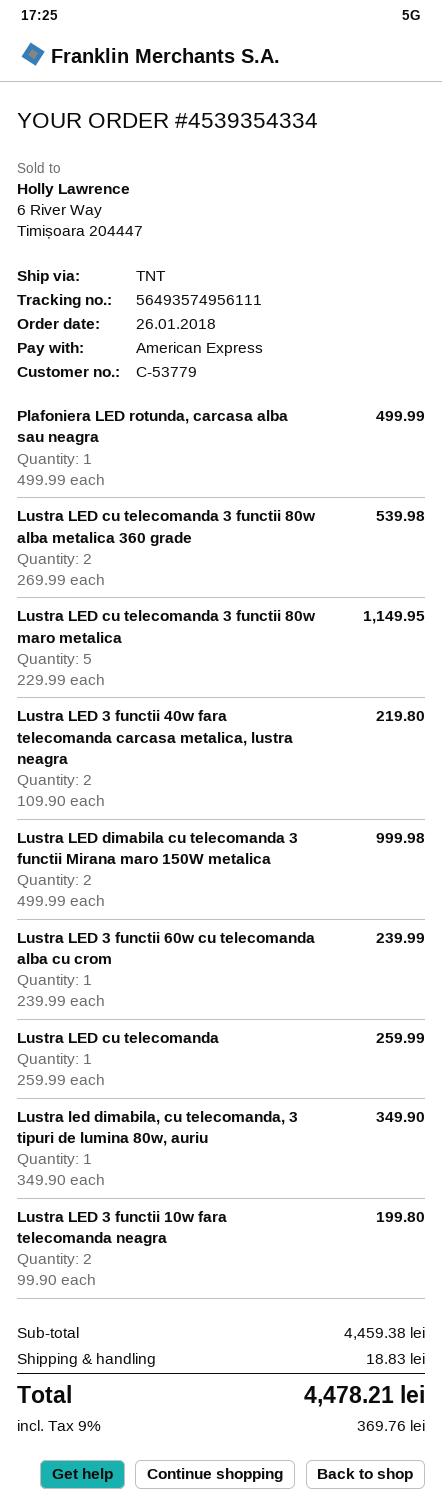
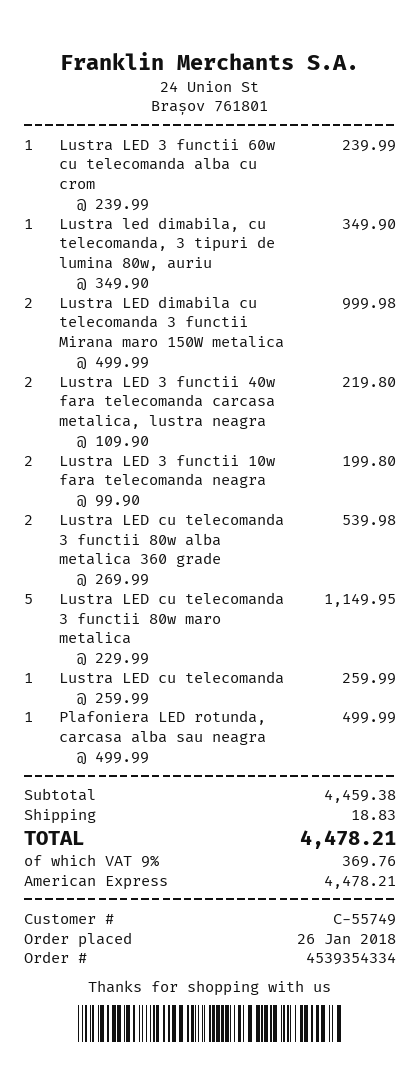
customer number: C-53779 -> C-55749

